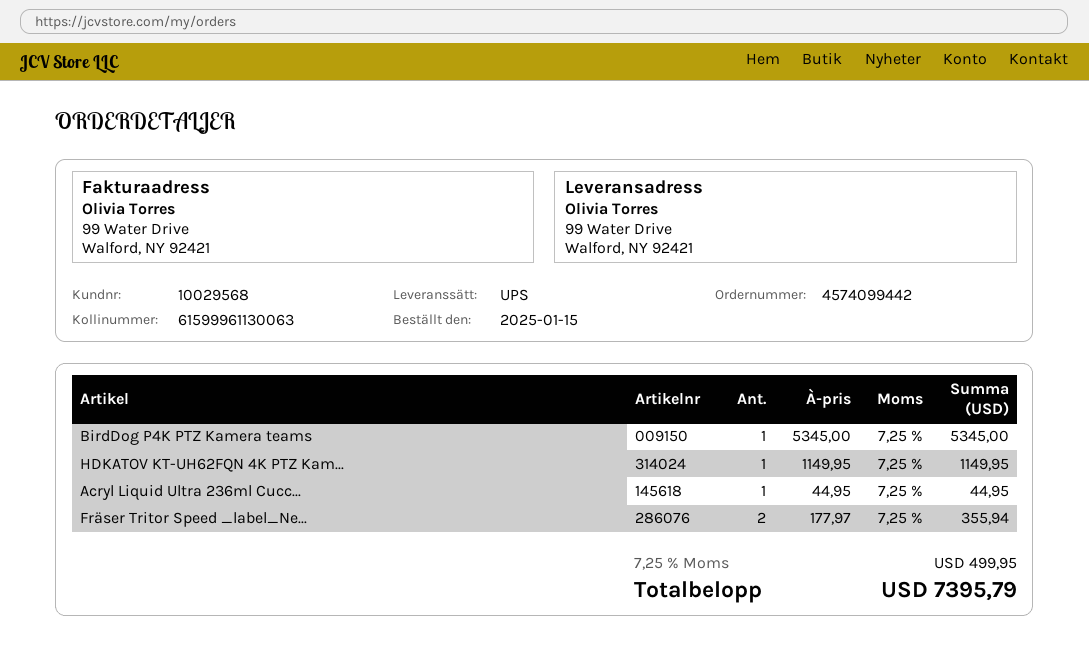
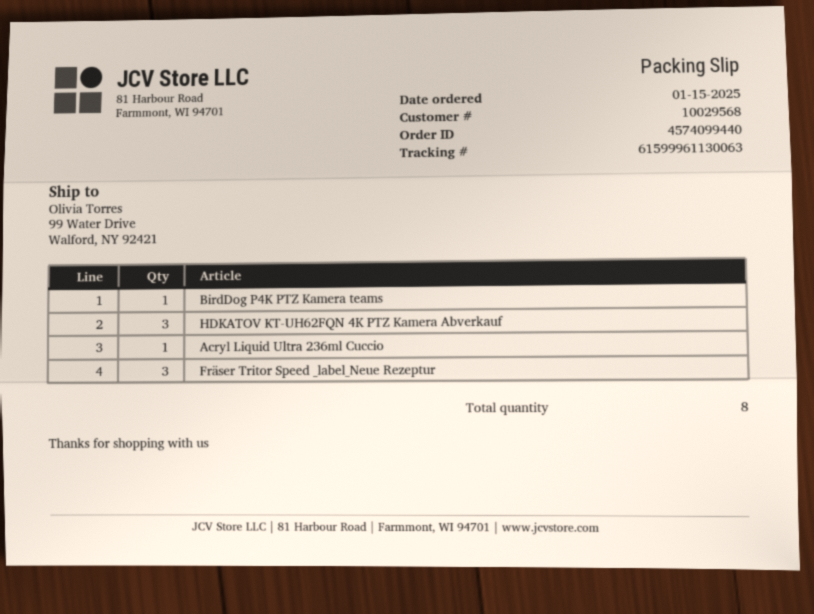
order number: 4574099442 -> 4574099440
HDKATOV KT-UH62FQN 4K PTZ Kam...: 1 -> 3
Fräser Tritor Speed _label_Ne...: 2 -> 3

